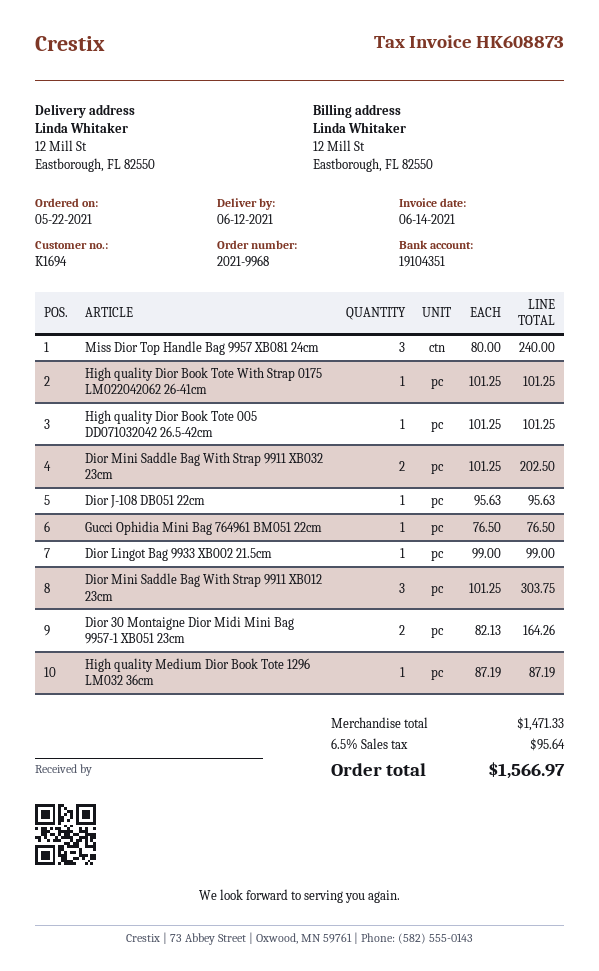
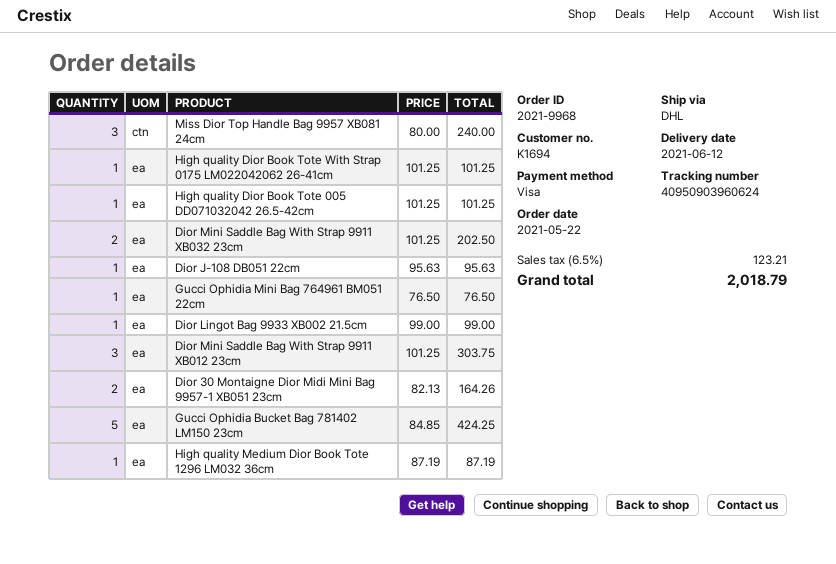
Gucci Ophidia Bucket Bag 781402 LM150 23cm: none -> 5 x 84.85 = 424.25
tax: 6.5% = 95.64 -> 6.5% = 123.21
total: 1566.97 -> 2018.79

